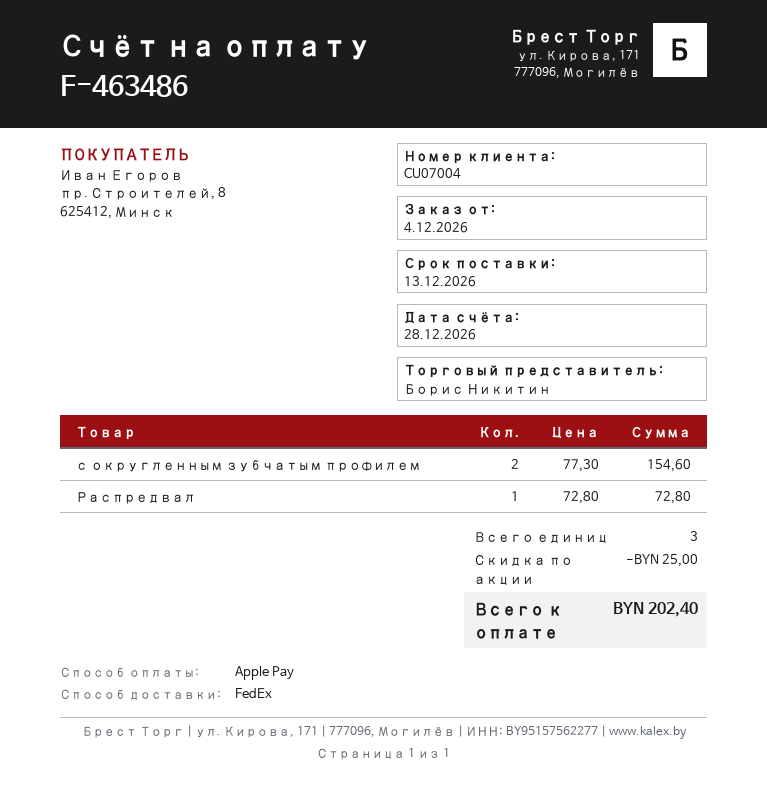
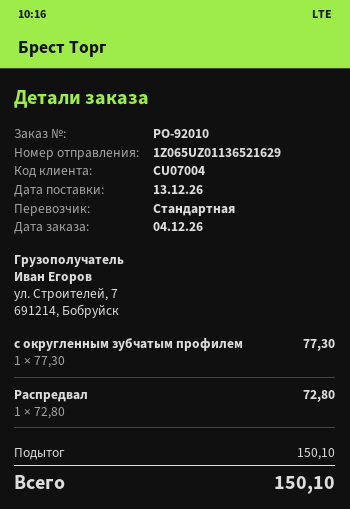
shipping method: FedEx -> standard
с округленным зубчатым профилем: 2 x 77.30 = 154.60 -> 1 x 77.30 = 77.30
discount: 25.00 -> none
total: 202.40 -> 150.10

